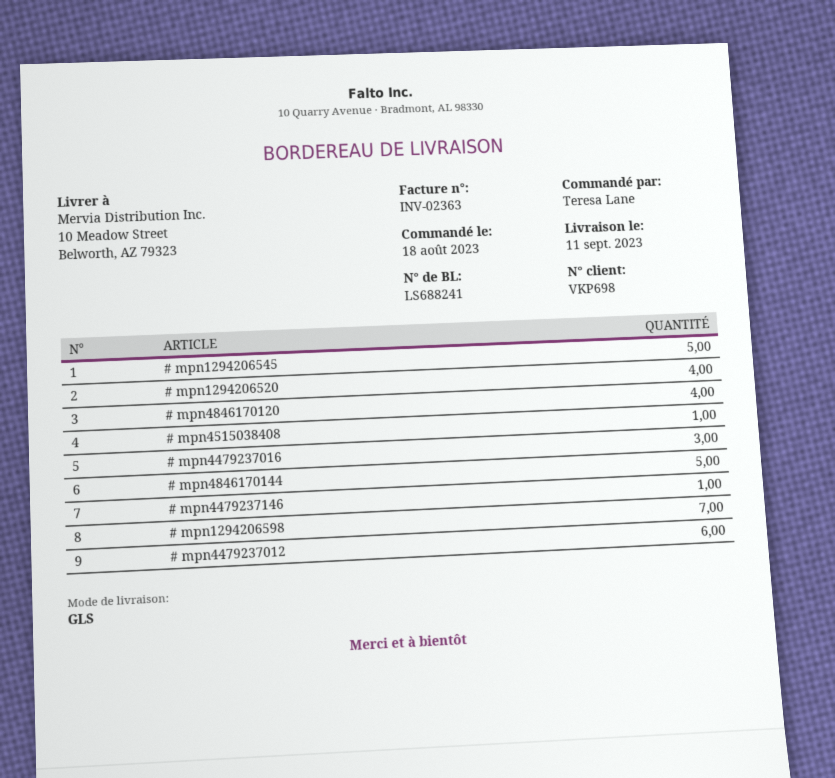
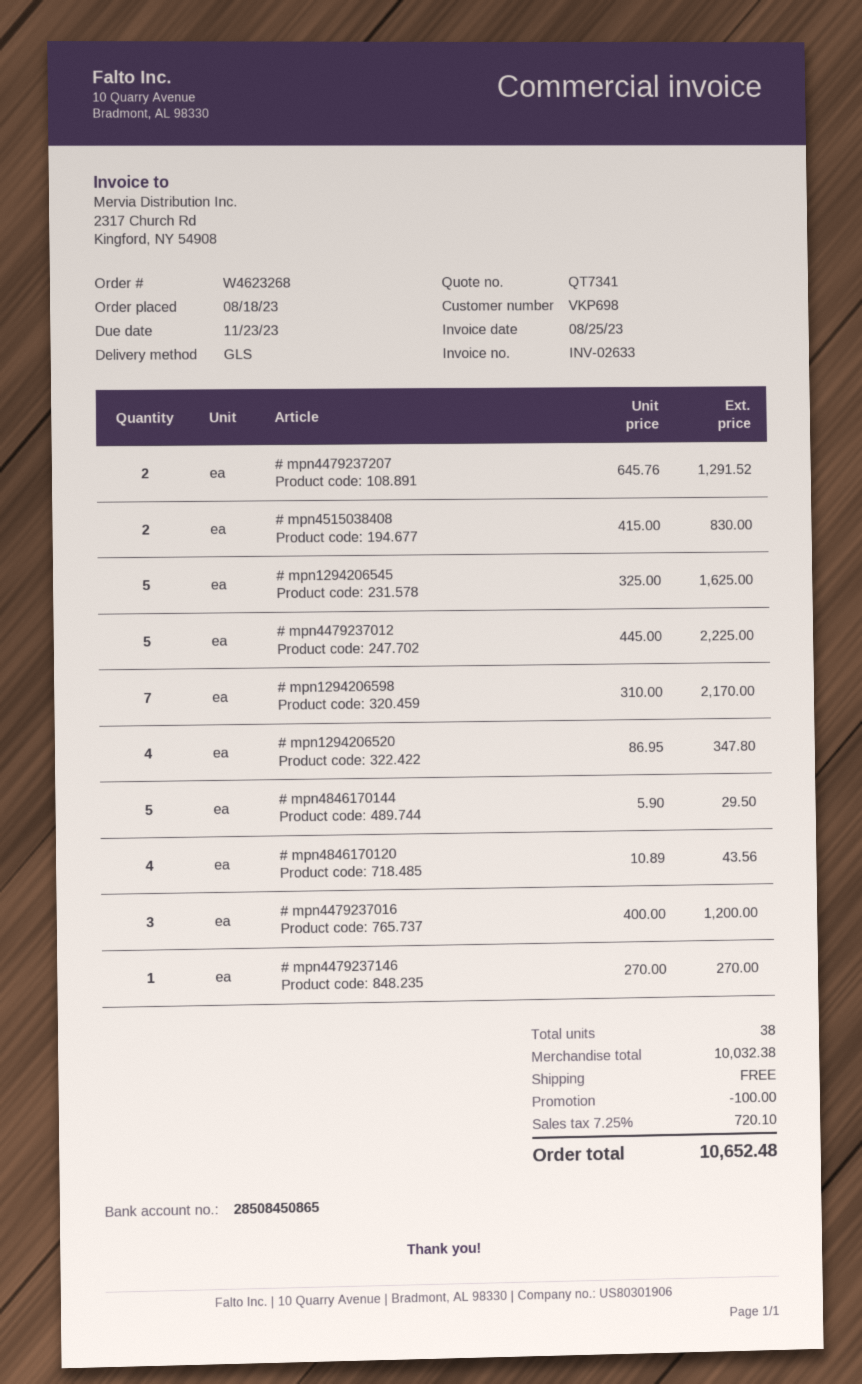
invoice number: INV-02363 -> INV-02633
# mpn4515038408: 1 -> 2
# mpn4479237012: 6 -> 5
# mpn4479237207: none -> 2

